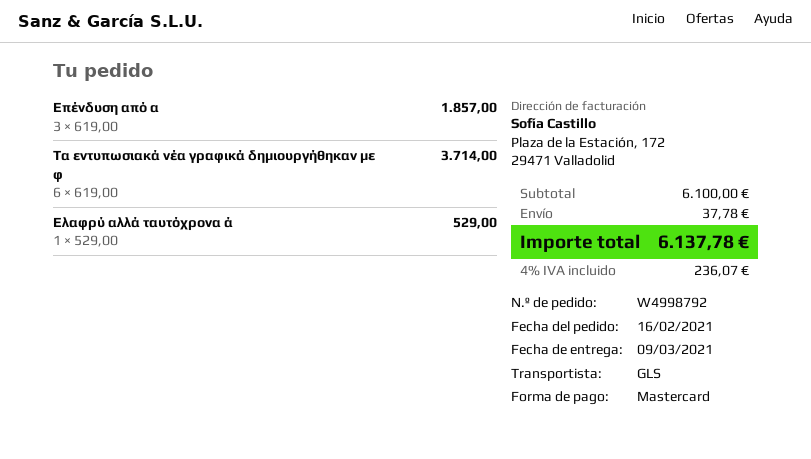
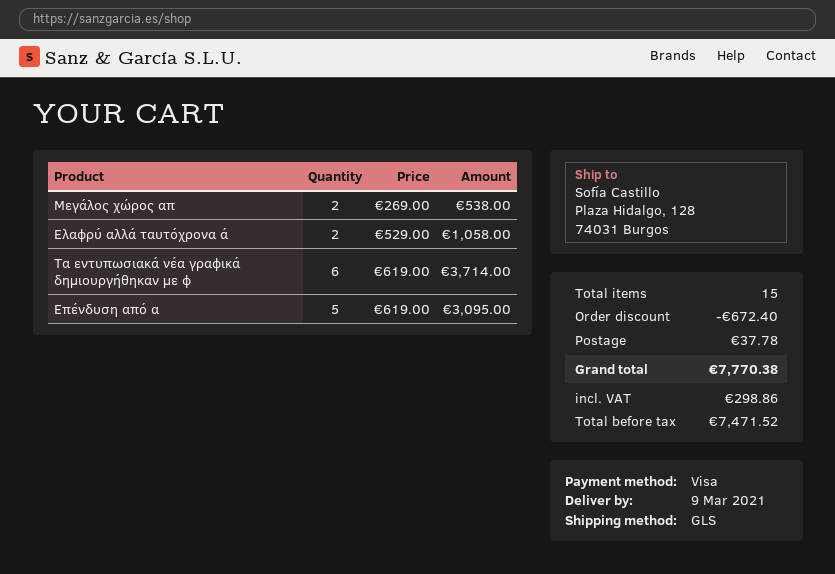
payment method: Mastercard -> Visa
Επένδυση από α: 3 x 619.00 = 1857.00 -> 5 x 619.00 = 3095.00
Ελαφρύ αλλά ταυτόχρονα ά: 1 x 529.00 = 529.00 -> 2 x 529.00 = 1058.00
Μεγάλος χώρος απ: none -> 2 x 269.00 = 538.00
discount: none -> 672.40
tax: 236.07 -> 298.86
total: 6137.78 -> 7770.38

